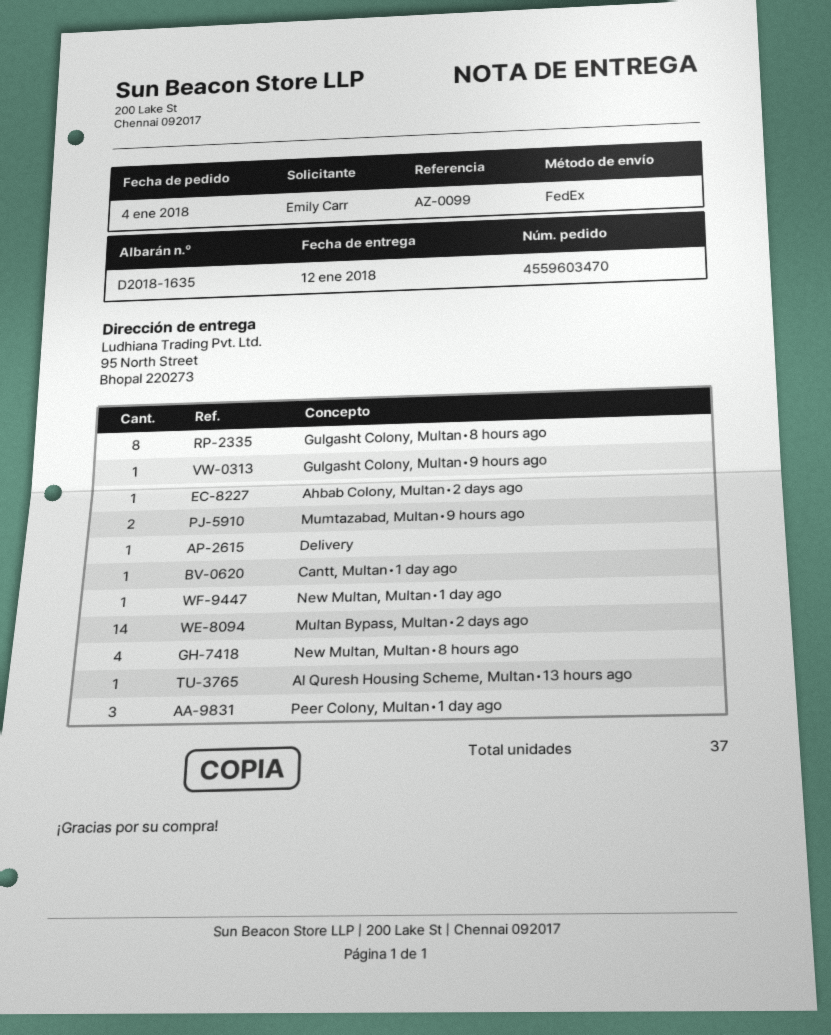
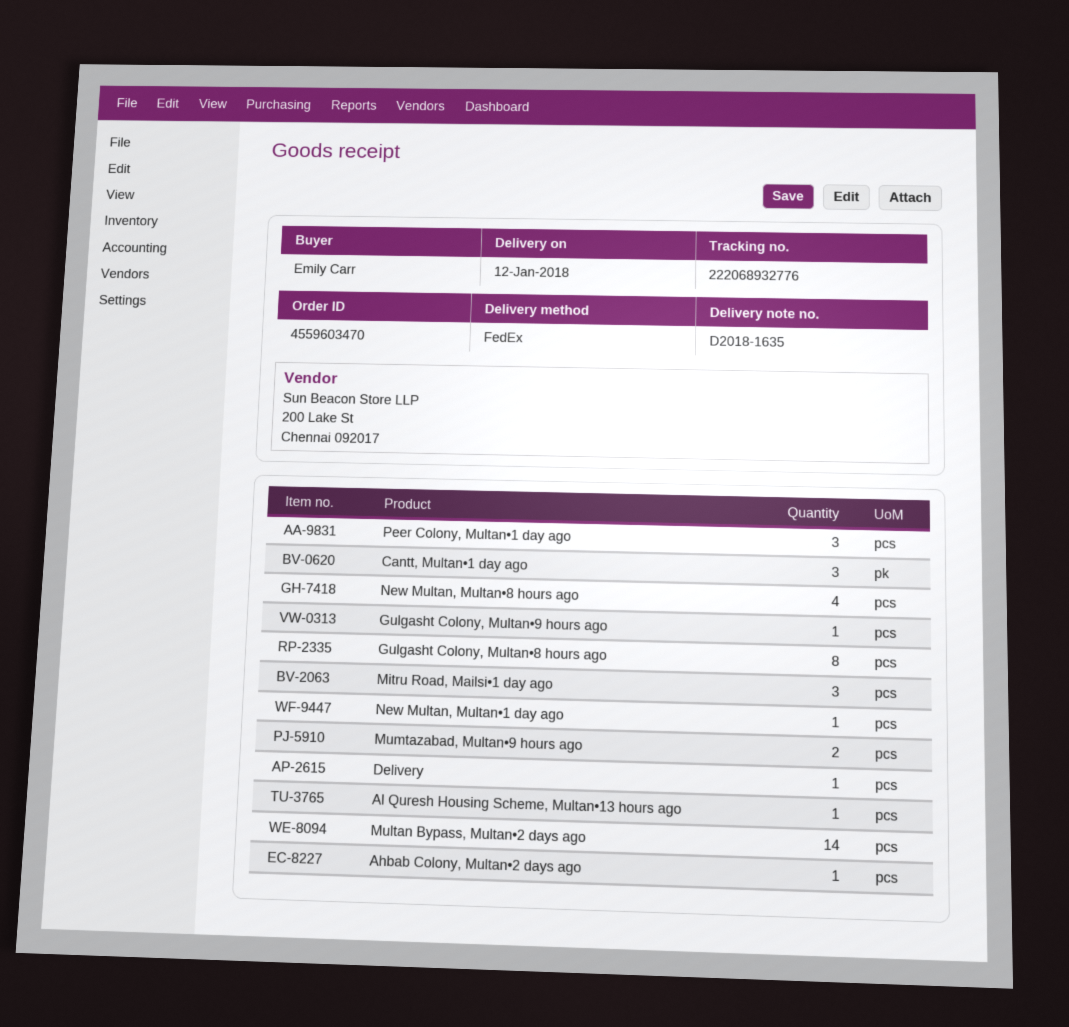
Cantt, Multan•1 day ago: 1 -> 3
Mitru Road, Mailsi•1 day ago: none -> 3

